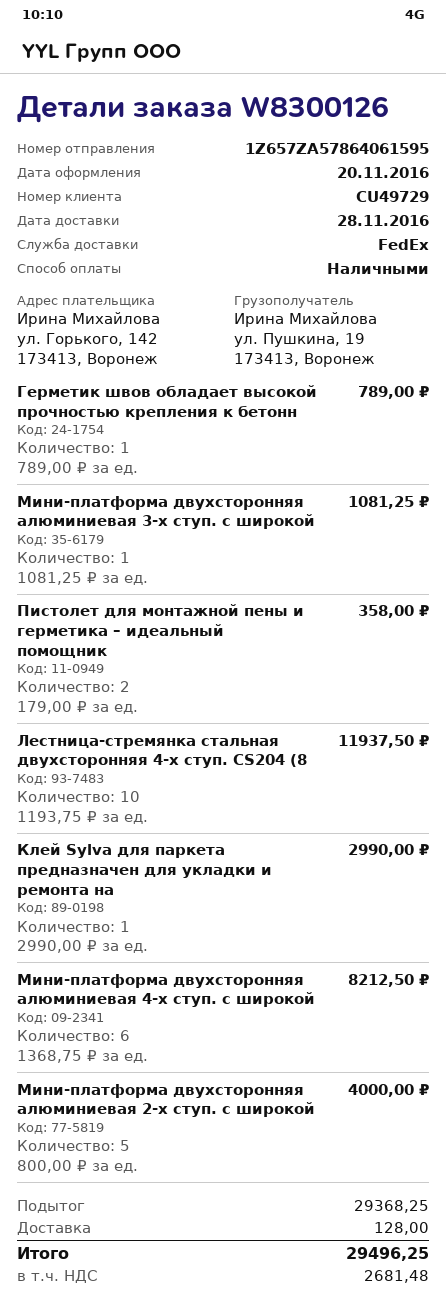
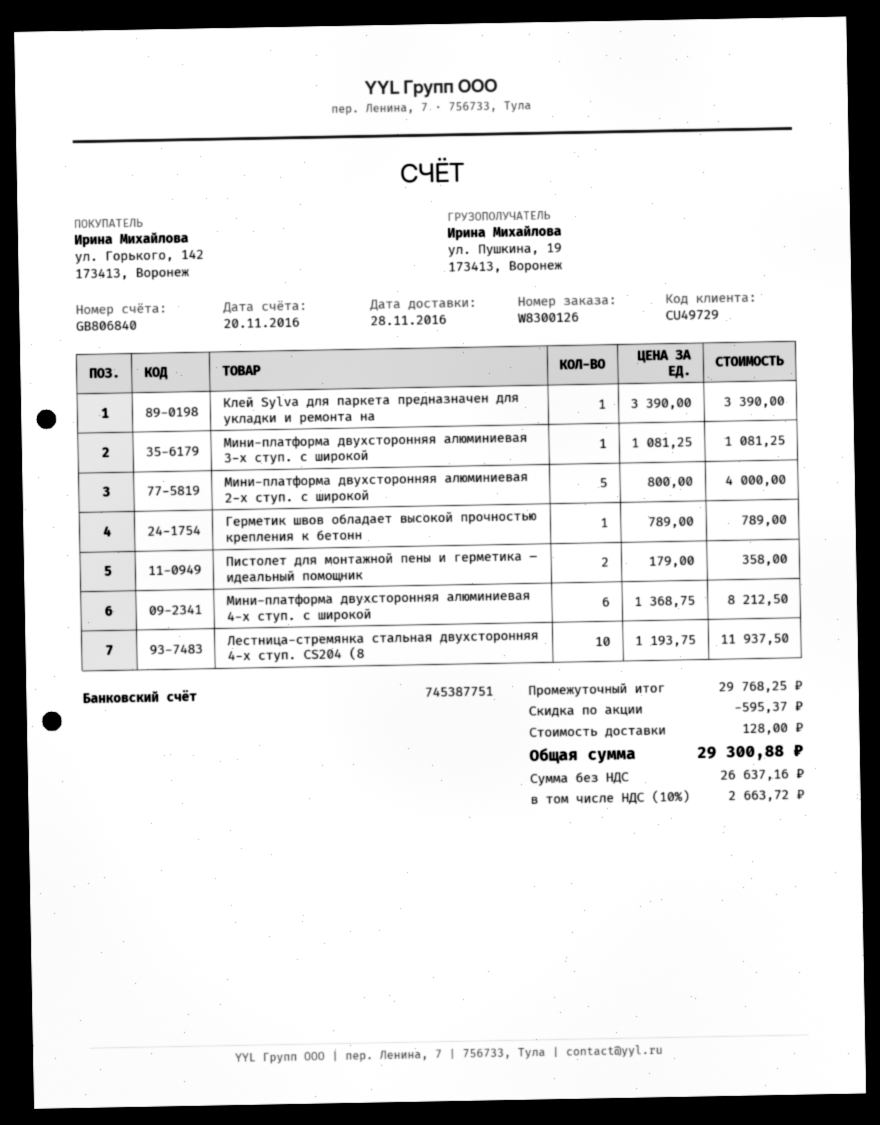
Клей Sylva для паркета предназначен для укладки и ремонта на: 1 x 2990.00 = 2990.00 -> 1 x 3390.00 = 3390.00
subtotal: 29368.25 -> 29768.25
discount: none -> 595.37
tax: 2681.48 -> 2663.72
total: 29496.25 -> 29300.88

